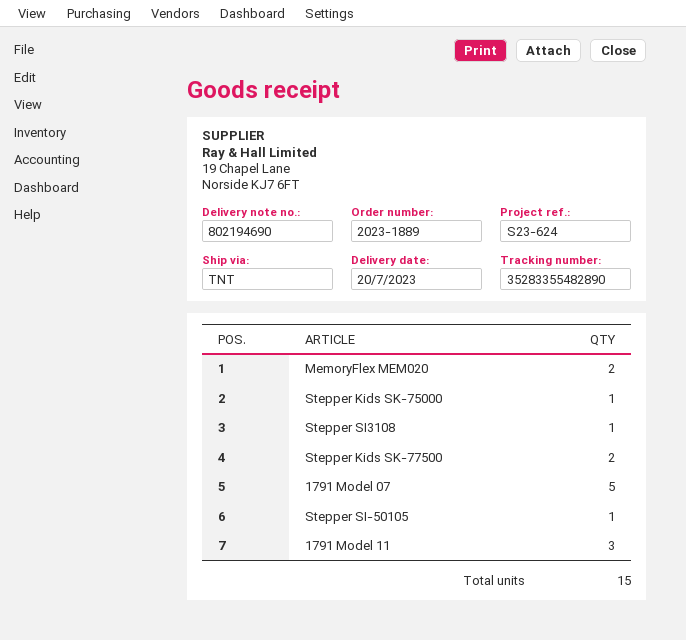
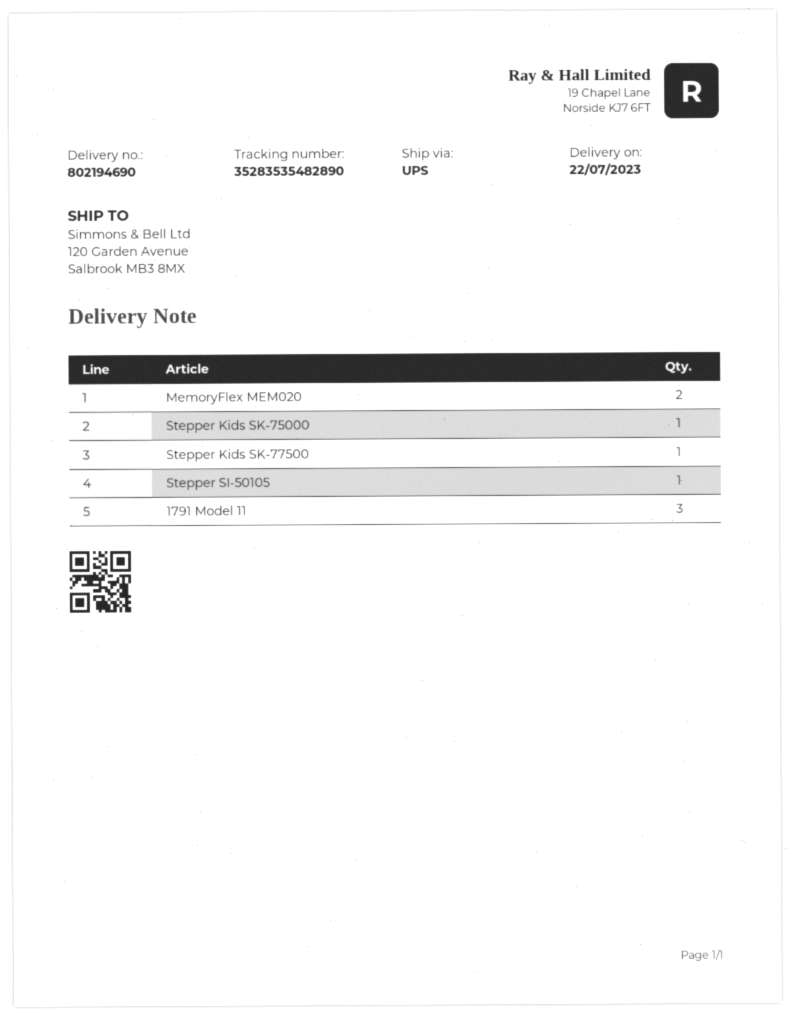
delivery date: 2023-07-20 -> 2023-07-22
shipping method: TNT -> UPS
tracking number: 35283355482890 -> 35283535482890
Stepper SI3108: 1 -> none
Stepper Kids SK-77500: 2 -> 1
1791 Model 07: 5 -> none

